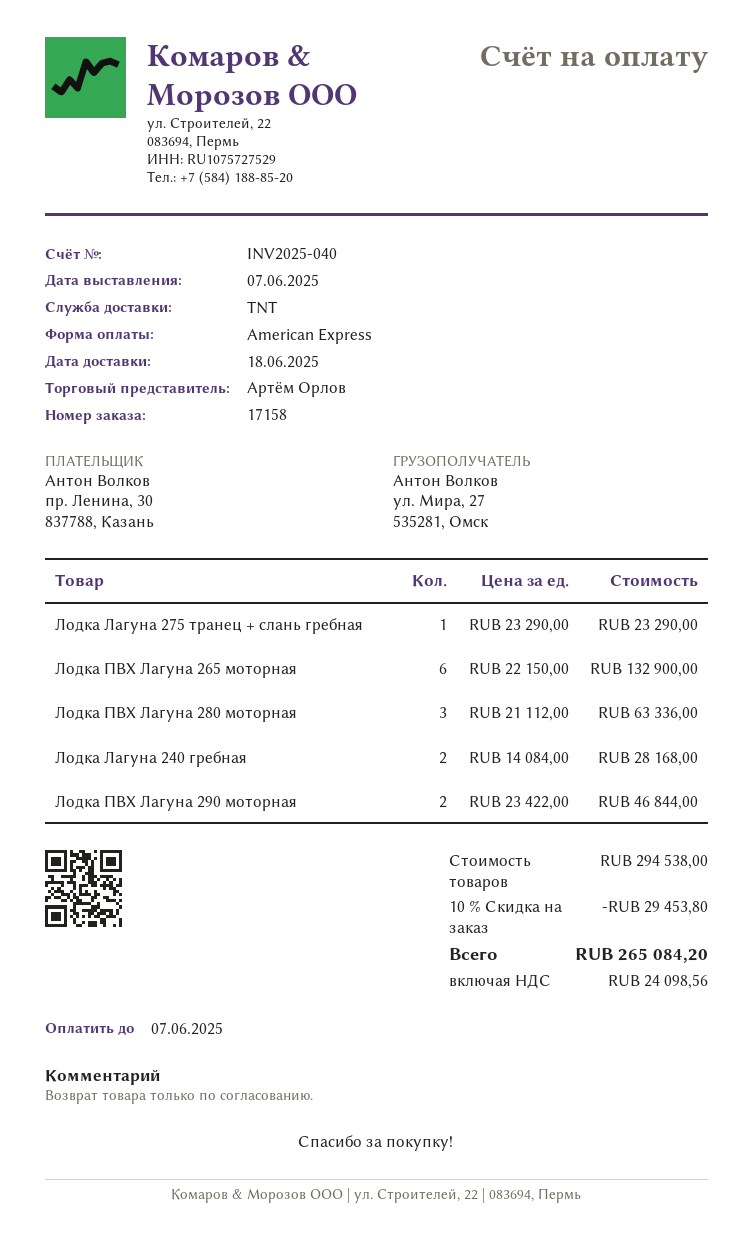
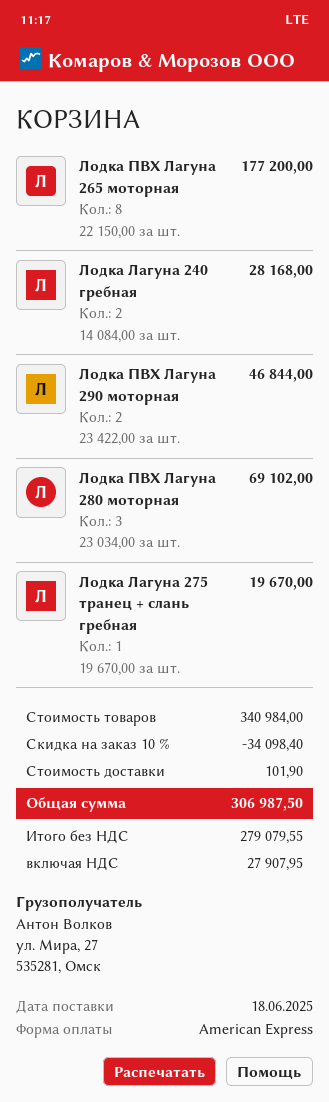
Лодка Лагуна 275 транец + слань гребная: 1 x 23290.00 = 23290.00 -> 1 x 19670.00 = 19670.00
Лодка ПВХ Лагуна 265 моторная: 6 x 22150.00 = 132900.00 -> 8 x 22150.00 = 177200.00
Лодка ПВХ Лагуна 280 моторная: 3 x 21112.00 = 63336.00 -> 3 x 23034.00 = 69102.00
subtotal: 294538.00 -> 340984.00
discount: 10% = 29453.80 -> 10% = 34098.40
shipping: none -> 101.90
tax: 24098.56 -> 27907.95
total: 265084.20 -> 306987.50

